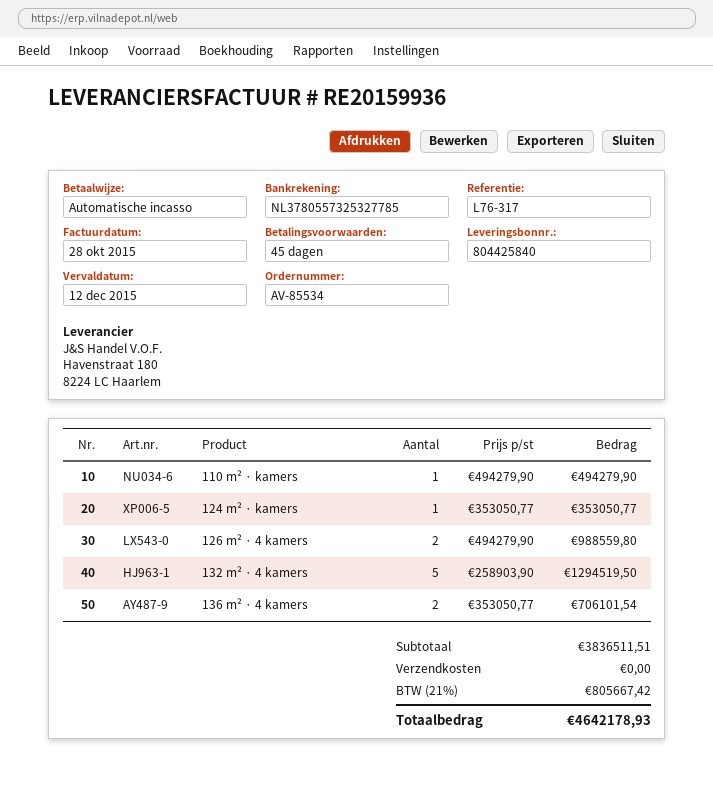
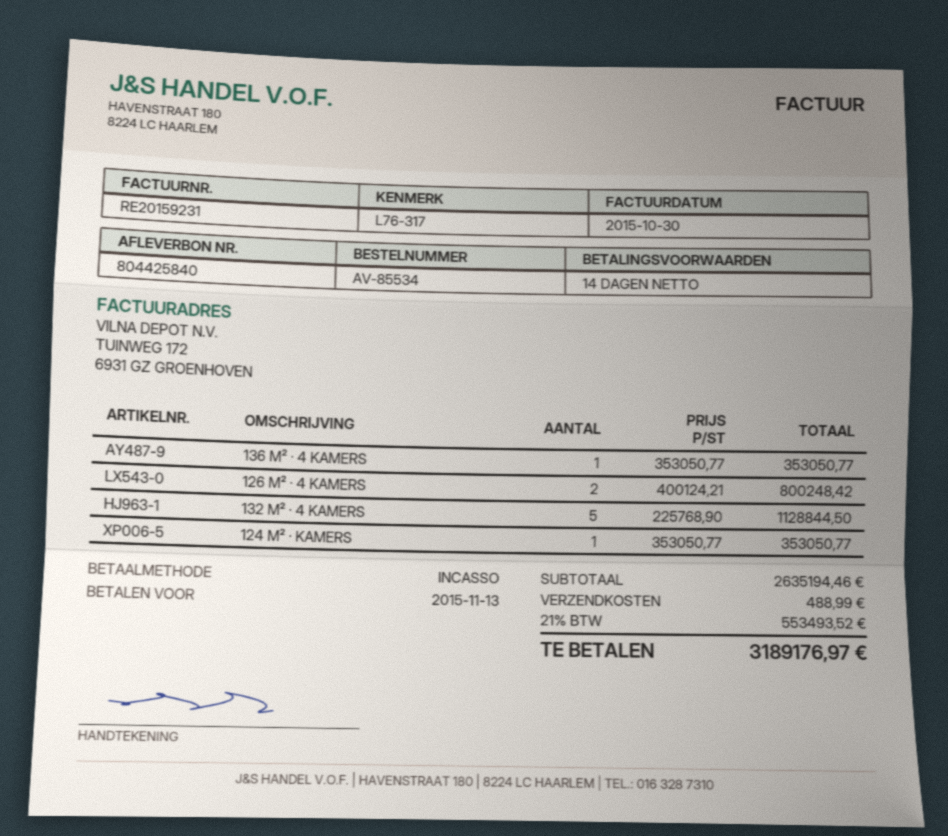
invoice number: RE20159936 -> RE20159231
invoice date: 2015-10-28 -> 2015-10-30
payment terms: 45 days -> 14 days
due date: 2015-12-12 -> 2015-11-13
110 m² · kamers: 1 x 494279.90 = 494279.90 -> none
126 m² · 4 kamers: 2 x 494279.90 = 988559.80 -> 2 x 400124.21 = 800248.42
132 m² · 4 kamers: 5 x 258903.90 = 1294519.50 -> 5 x 225768.90 = 1128844.50
136 m² · 4 kamers: 2 x 353050.77 = 706101.54 -> 1 x 353050.77 = 353050.77
subtotal: 3836511.51 -> 2635194.46
shipping: 0.00 -> 488.99
tax: 21% = 805667.42 -> 21% = 553493.52
total: 4642178.93 -> 3189176.97

